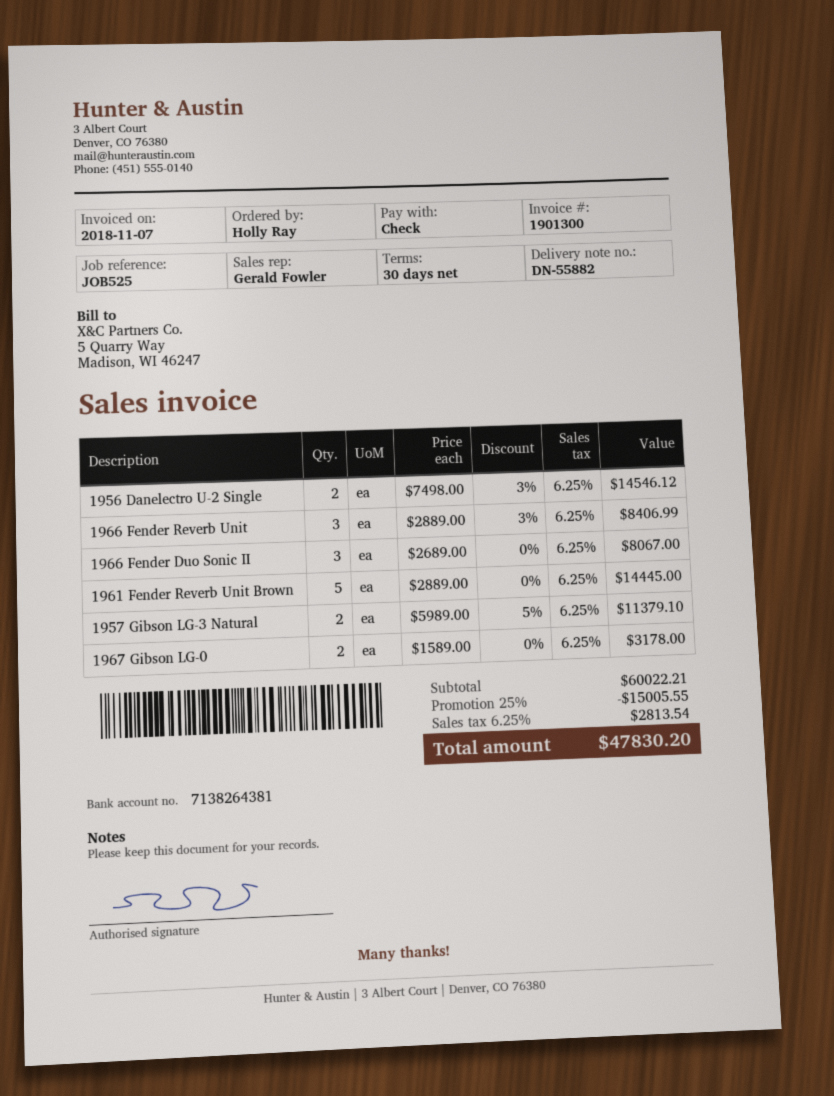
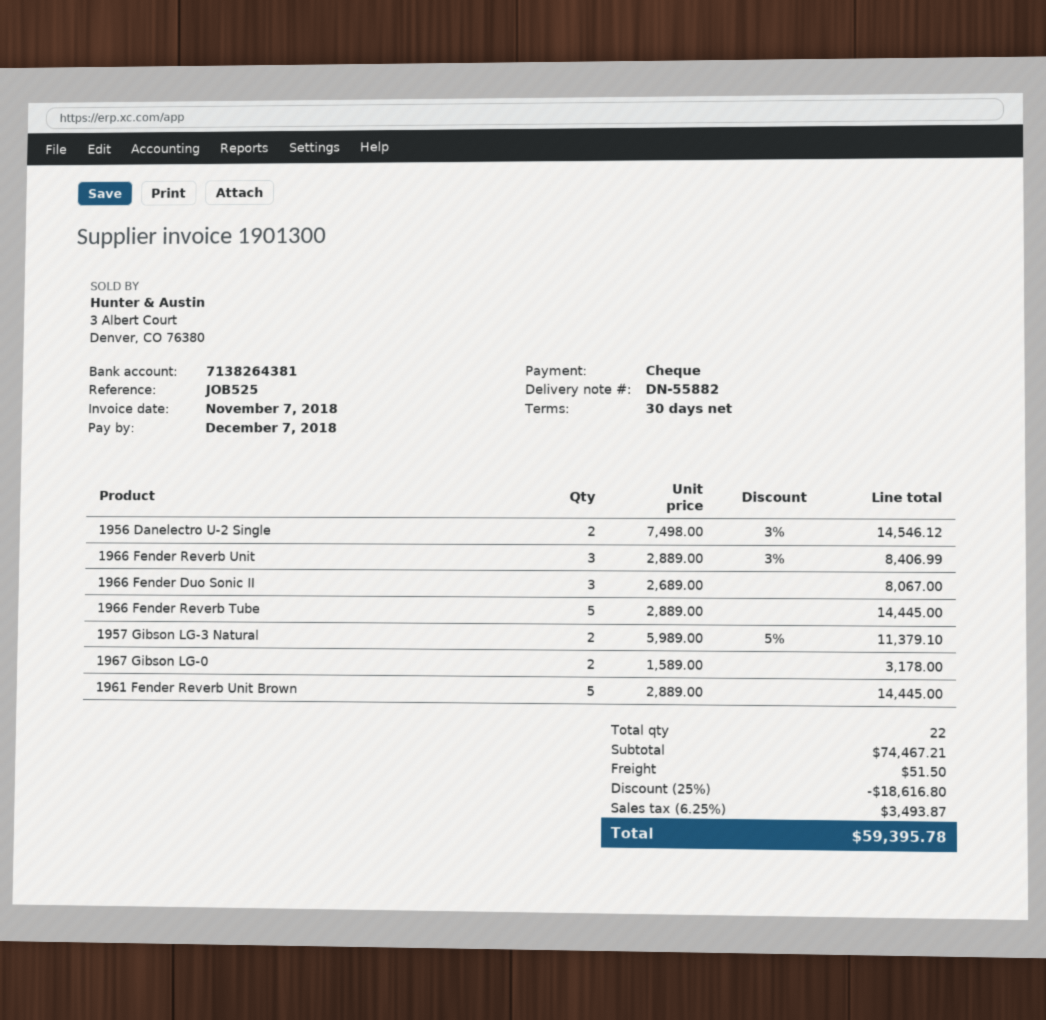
1966 Fender Reverb Tube: none -> 5 x 2889.00 = 14445.00
subtotal: 60022.21 -> 74467.21
discount: 25% = 15005.55 -> 25% = 18616.80
shipping: none -> 51.50
tax: 6.25% = 2813.54 -> 6.25% = 3493.87
total: 47830.20 -> 59395.78

